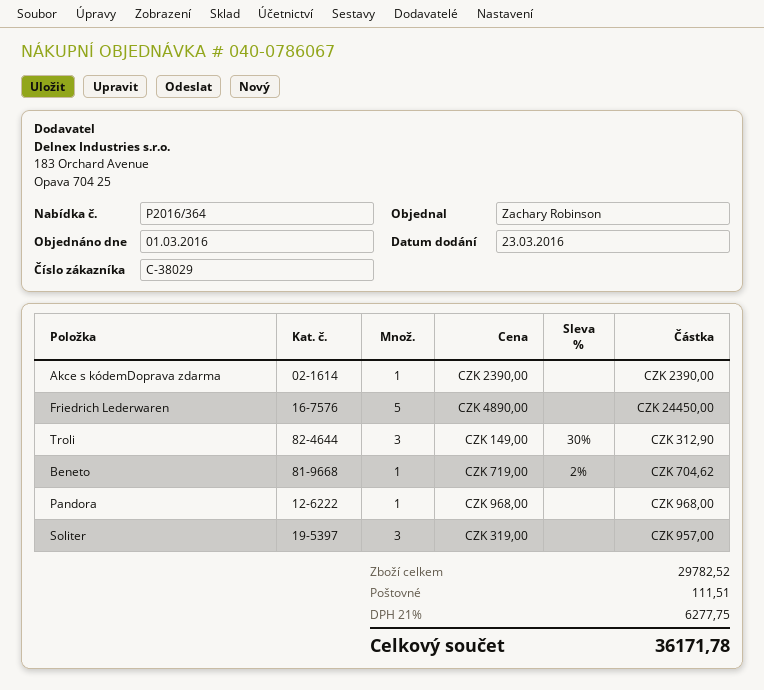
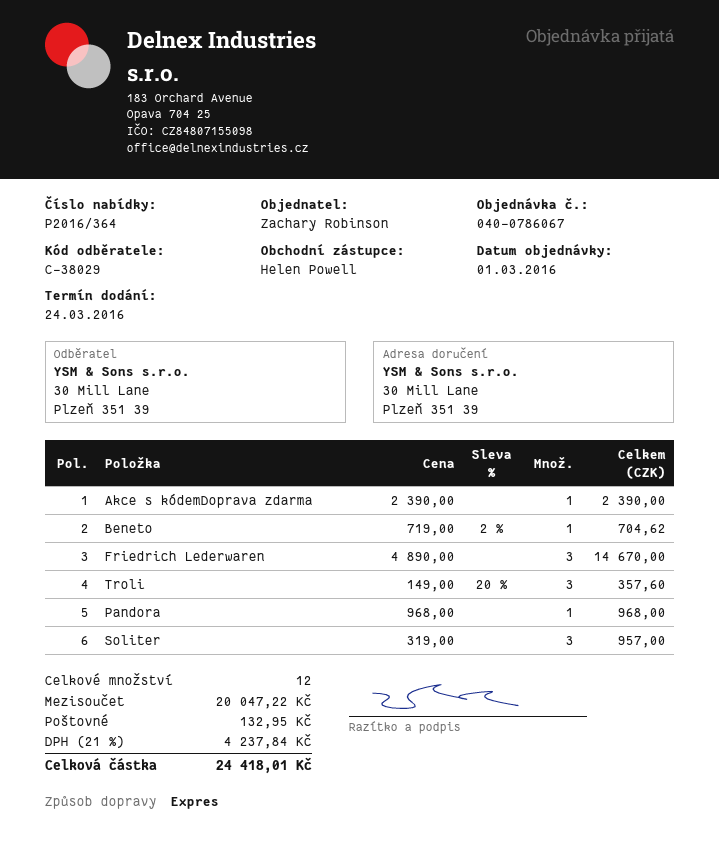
delivery date: 2016-03-23 -> 2016-03-24
Friedrich Lederwaren: 5 x 4890.00 = 24450.00 -> 3 x 4890.00 = 14670.00
Troli: 3 x 149.00 - 30% = 312.90 -> 3 x 149.00 - 20% = 357.60
subtotal: 29782.52 -> 20047.22
shipping: 111.51 -> 132.95
tax: 21% = 6277.75 -> 21% = 4237.84
total: 36171.78 -> 24418.01

